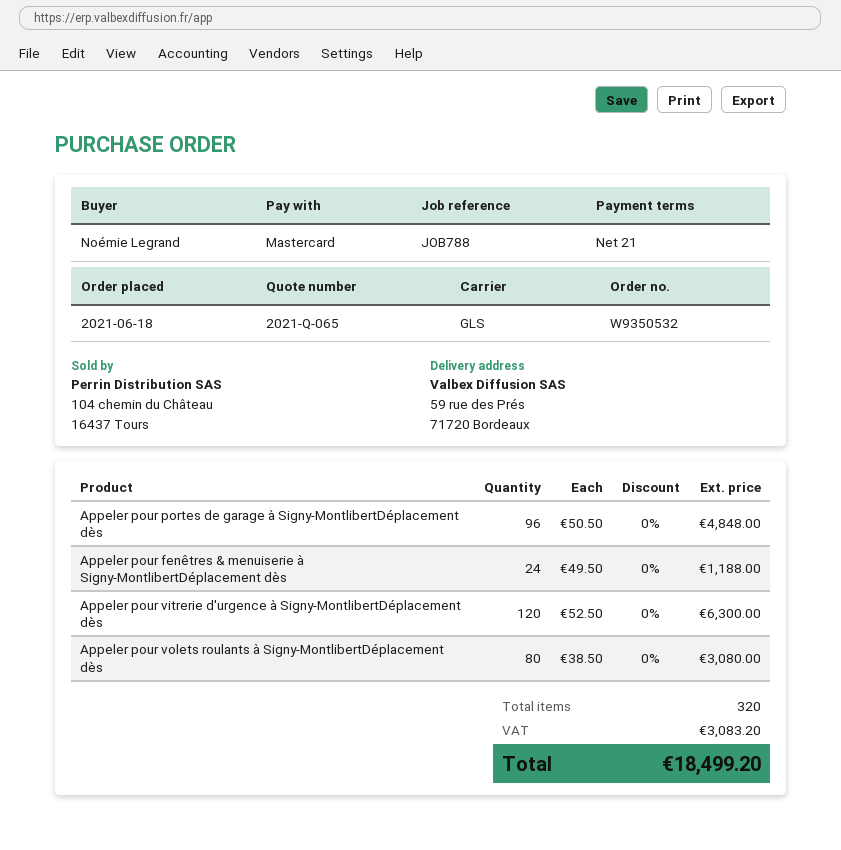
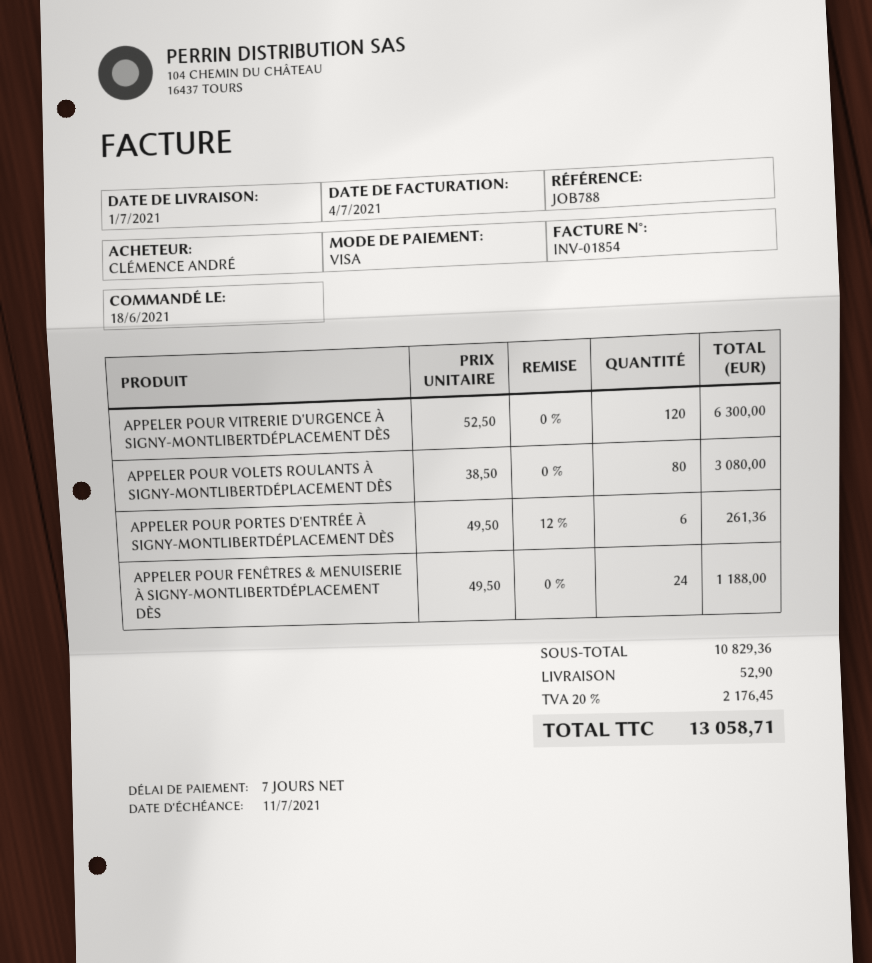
payment terms: 21 days -> 7 days
ordered by: Noémie Legrand -> CLÉMENCE ANDRÉ
payment method: Mastercard -> Visa
Appeler pour portes de garage à Signy-MontlibertDéplacement dès: 96 x 50.50 = 4848.00 -> none
APPELER POUR PORTES D'ENTRÉE À SIGNY-MONTLIBERTDÉPLACEMENT DÈS: none -> 6 x 49.50 - 12% = 261.36
shipping: none -> 52.90
tax: 3083.20 -> 2176.45
total: 18499.20 -> 13058.71

